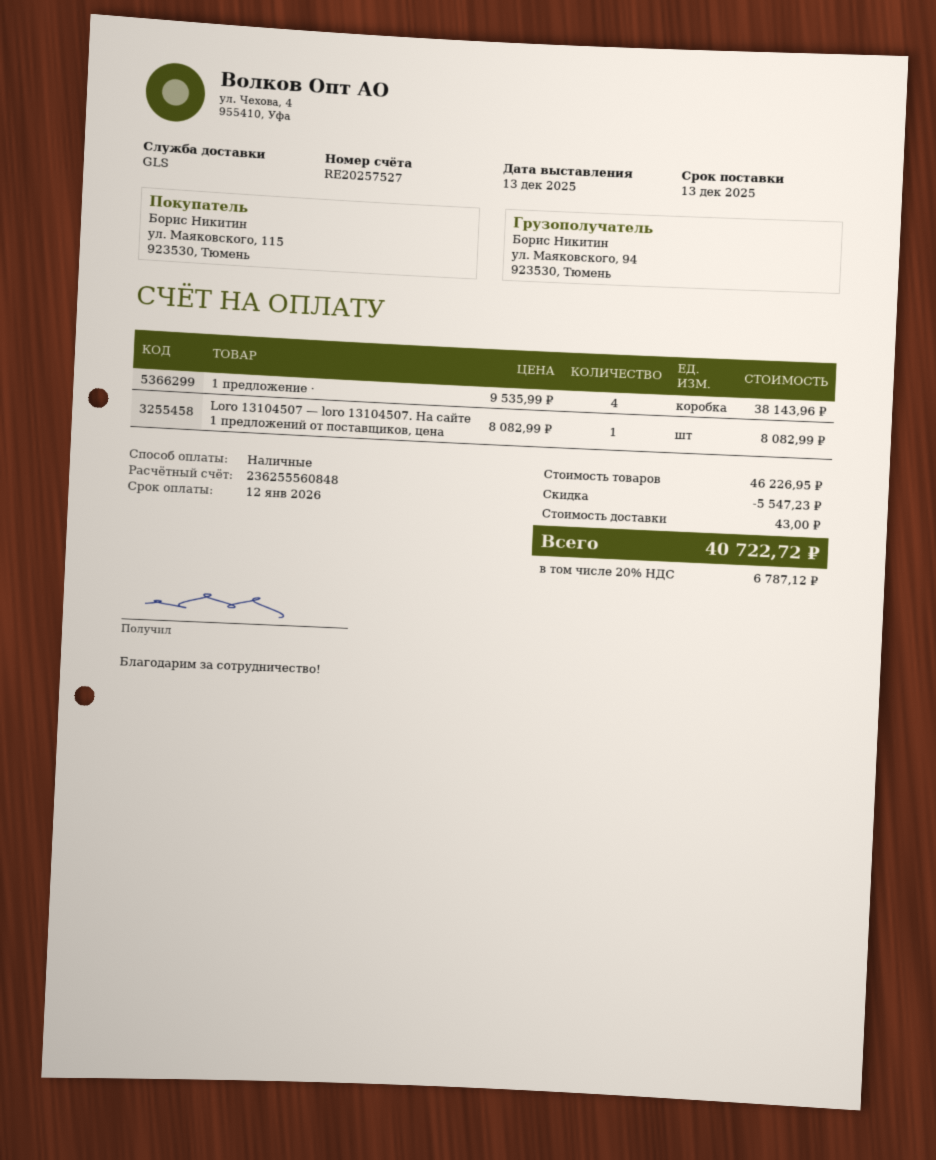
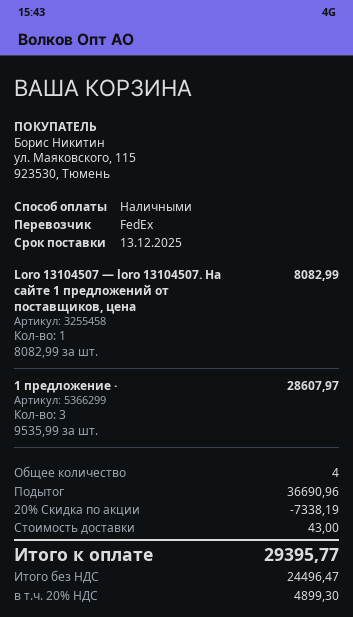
shipping method: GLS -> FedEx
1 предложение ·: 4 x 9535.99 = 38143.96 -> 3 x 9535.99 = 28607.97
subtotal: 46226.95 -> 36690.96
discount: 5547.23 -> 7338.19
tax: 20% = 6787.12 -> 20% = 4899.30
total: 40722.72 -> 29395.77

